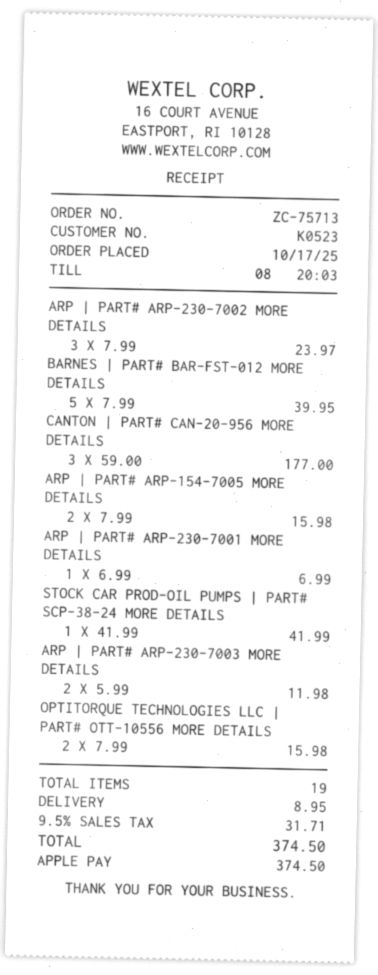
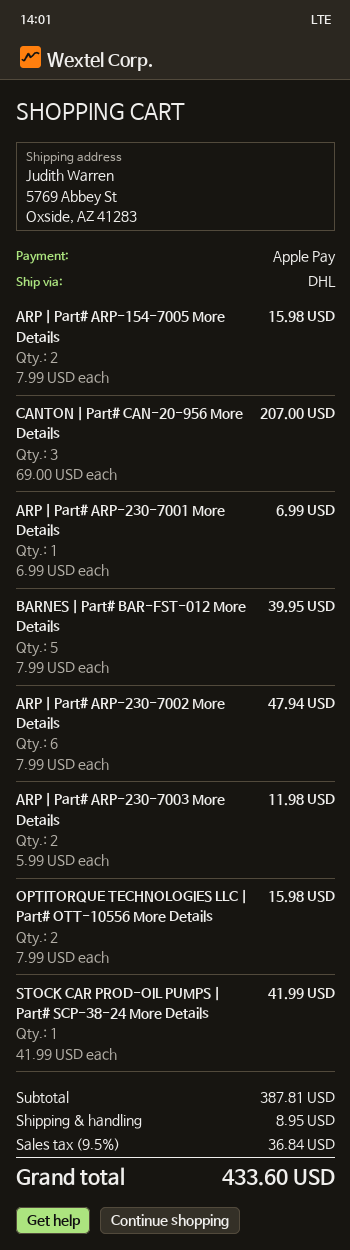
ARP | PART# ARP-230-7002 MORE DETAILS: 3 x 7.99 = 23.97 -> 6 x 7.99 = 47.94
CANTON | PART# CAN-20-956 MORE DETAILS: 3 x 59.00 = 177.00 -> 3 x 69.00 = 207.00
tax: 9.5% = 31.71 -> 9.5% = 36.84
total: 374.50 -> 433.60

